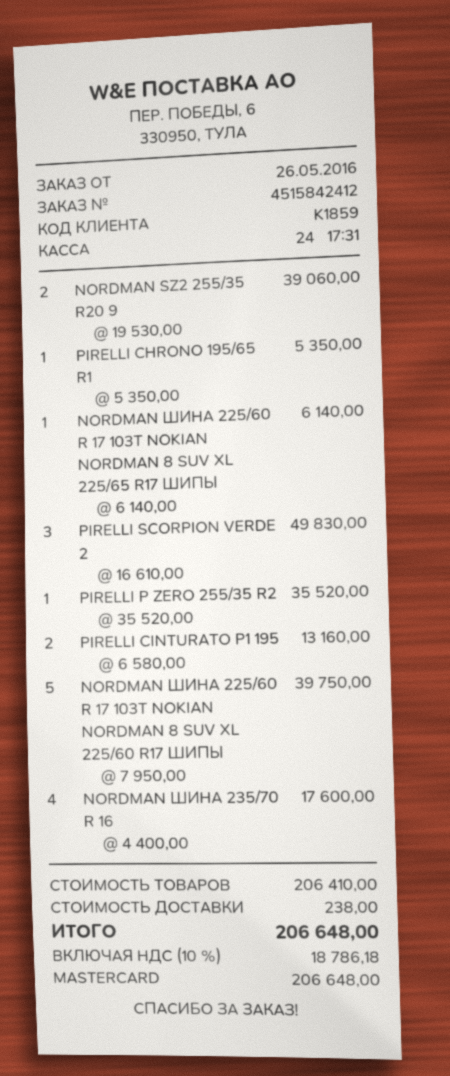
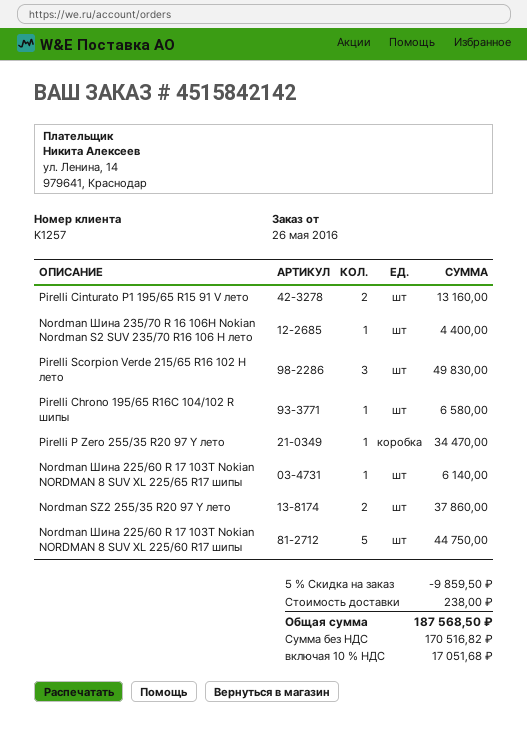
order number: 4515842412 -> 4515842142
customer number: K1859 -> K1257
NORDMAN SZ2 255/35 R20 9: 2 for 39060.00 -> 2 for 37860.00
PIRELLI CHRONO 195/65 R1: 1 for 5350.00 -> 1 for 6580.00
PIRELLI P ZERO 255/35 R2: 1 for 35520.00 -> 1 for 34470.00
NORDMAN ШИНА 225/60 R 17 103T NOKIAN NORDMAN 8 SUV XL 225/60 R17 ШИПЫ: 5 for 39750.00 -> 5 for 44750.00
NORDMAN ШИНА 235/70 R 16: 4 for 17600.00 -> 1 for 4400.00
discount: none -> 5% = 9859.50
tax: 10% = 18786.18 -> 10% = 17051.68
total: 206648.00 -> 187568.50

